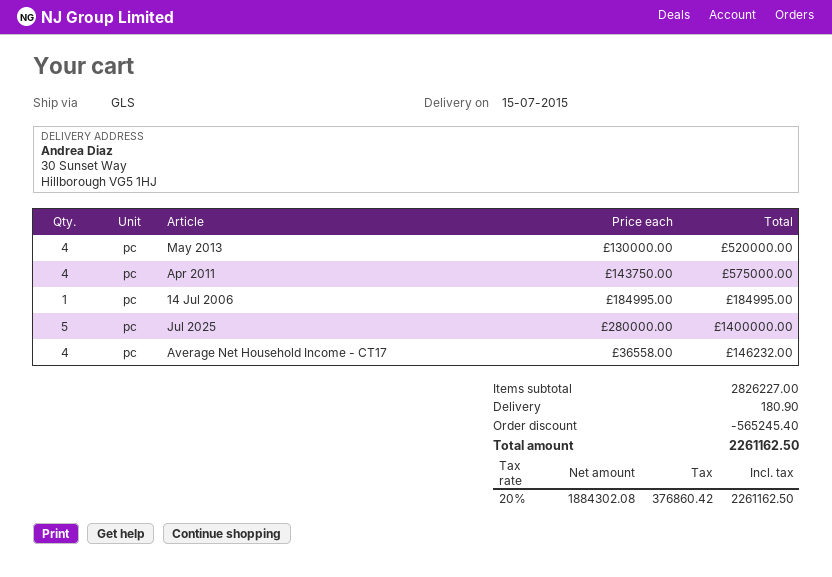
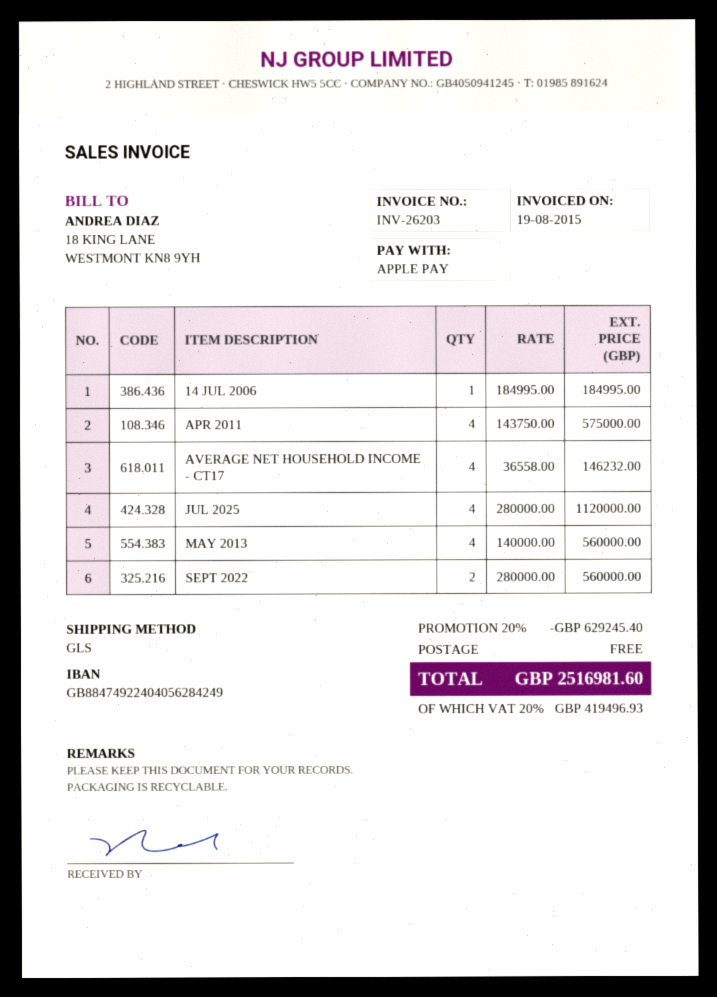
May 2013: 4 x 130000.00 = 520000.00 -> 4 x 140000.00 = 560000.00
Jul 2025: 5 x 280000.00 = 1400000.00 -> 4 x 280000.00 = 1120000.00
SEPT 2022: none -> 2 x 280000.00 = 560000.00
discount: 565245.40 -> 629245.40
shipping: 180.90 -> 0.00
tax: 20% = 376860.42 -> 20% = 419496.93
total: 2261162.50 -> 2516981.60

